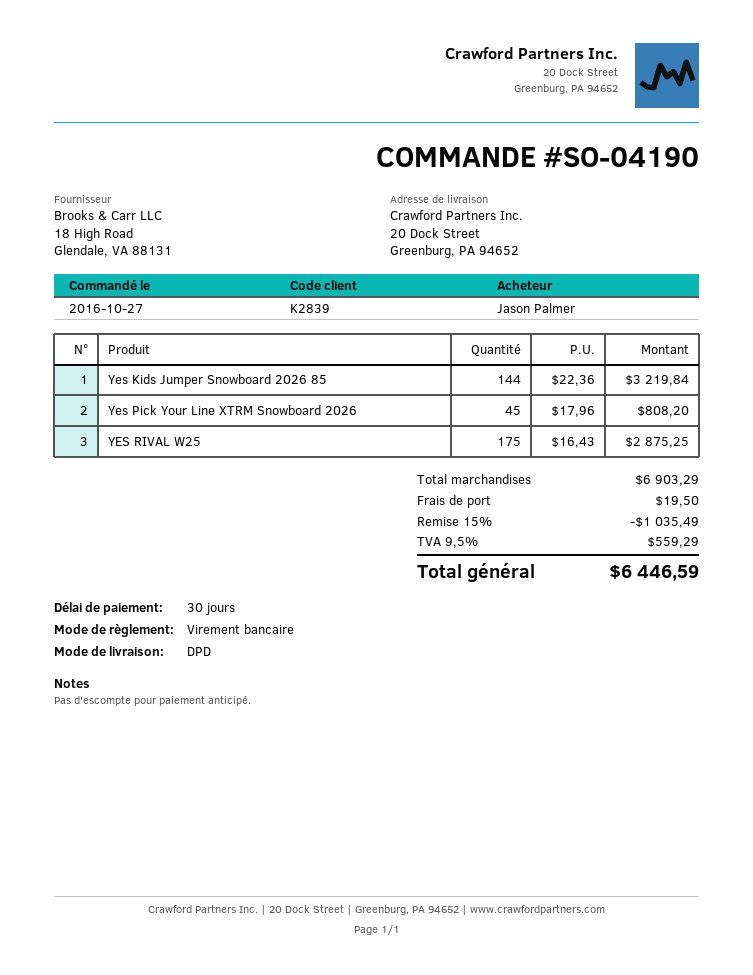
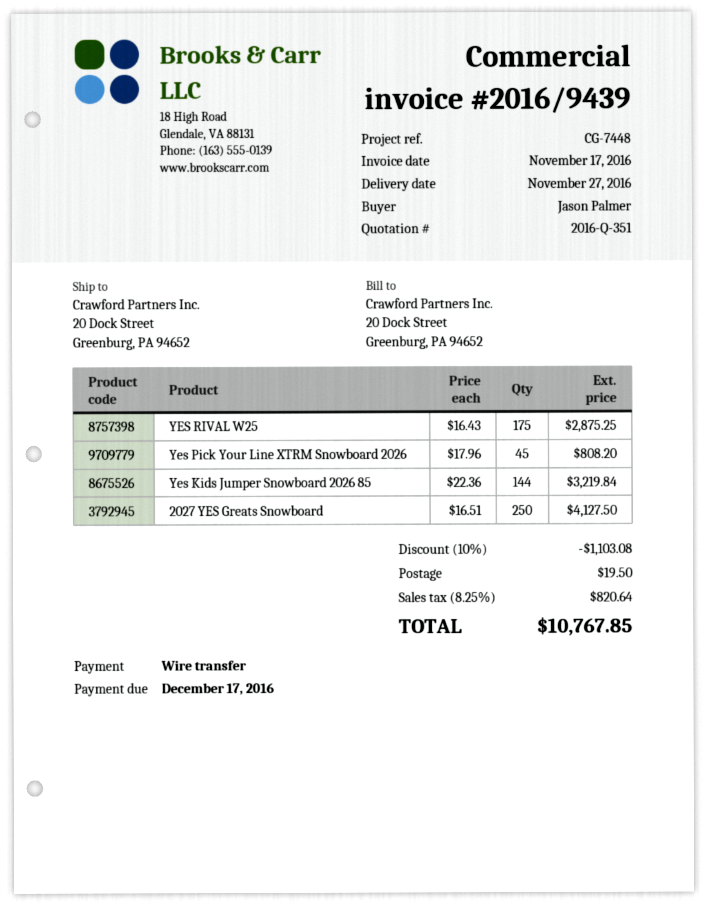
2027 YES Greats Snowboard: none -> 250 x 16.51 = 4127.50
discount: 15% = 1035.49 -> 10% = 1103.08
tax: 9.5% = 559.29 -> 8.25% = 820.64
total: 6446.59 -> 10767.85

